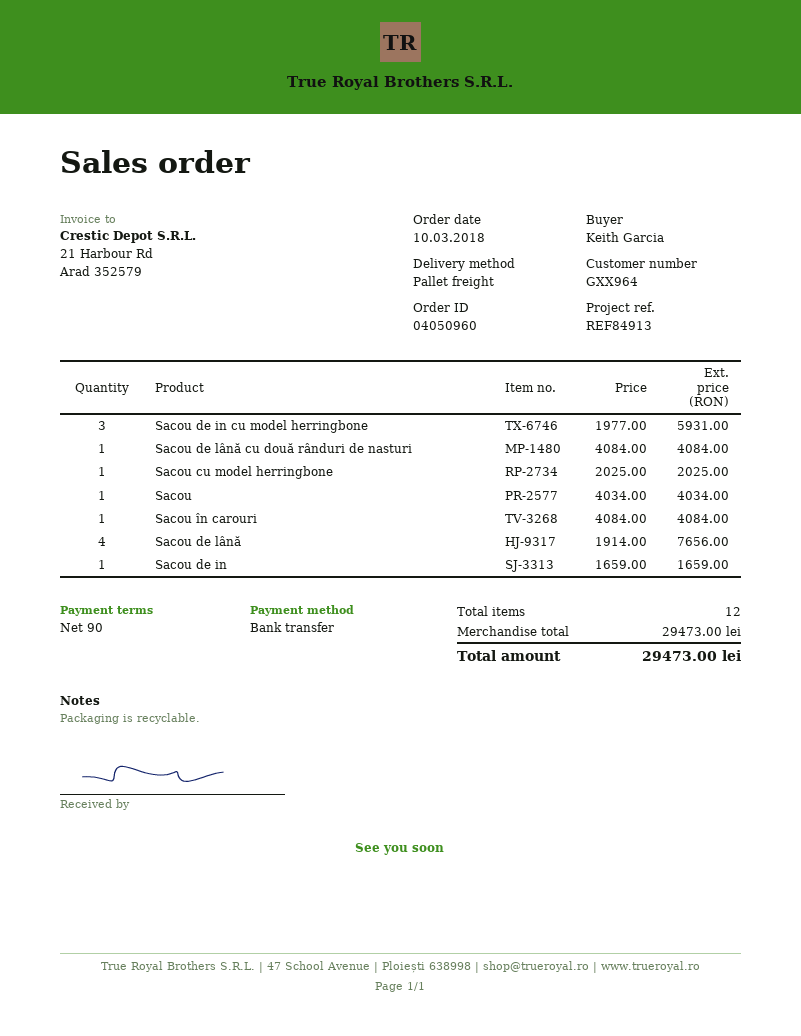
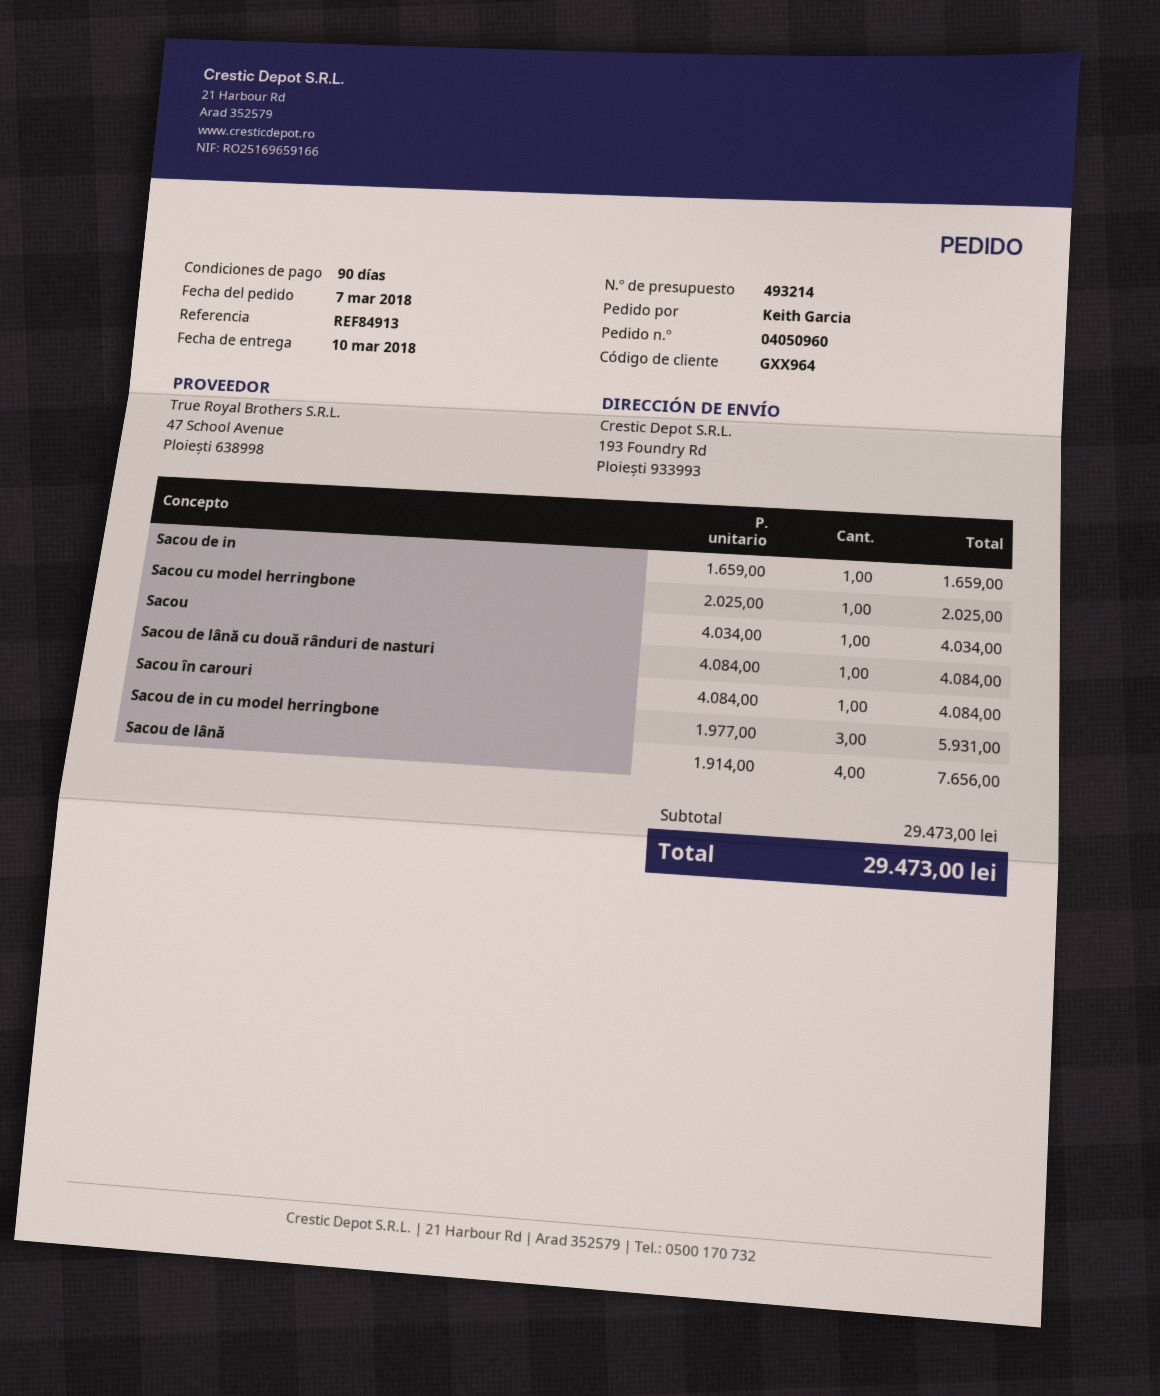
order date: 2018-03-10 -> 2018-03-07

